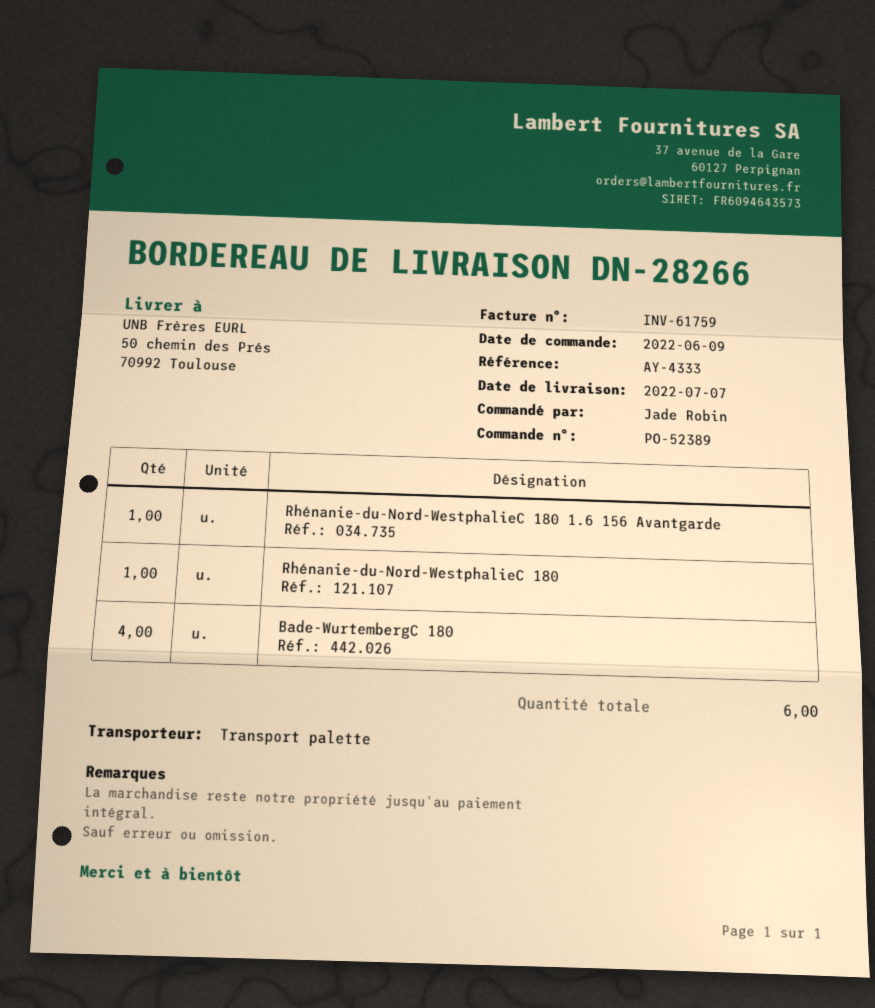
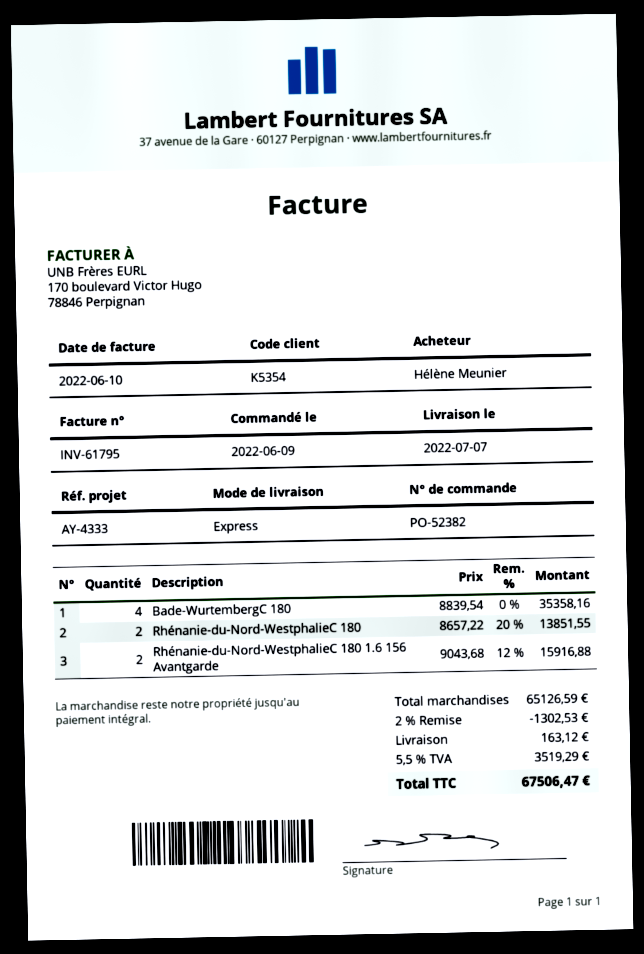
order number: PO-52389 -> PO-52382
invoice number: INV-61759 -> INV-61795
ordered by: Jade Robin -> Hélène Meunier
shipping method: pallet freight -> express
Rhénanie-du-Nord-WestphalieC 180 1.6 156 Avantgarde: 1 -> 2
Rhénanie-du-Nord-WestphalieC 180: 1 -> 2

